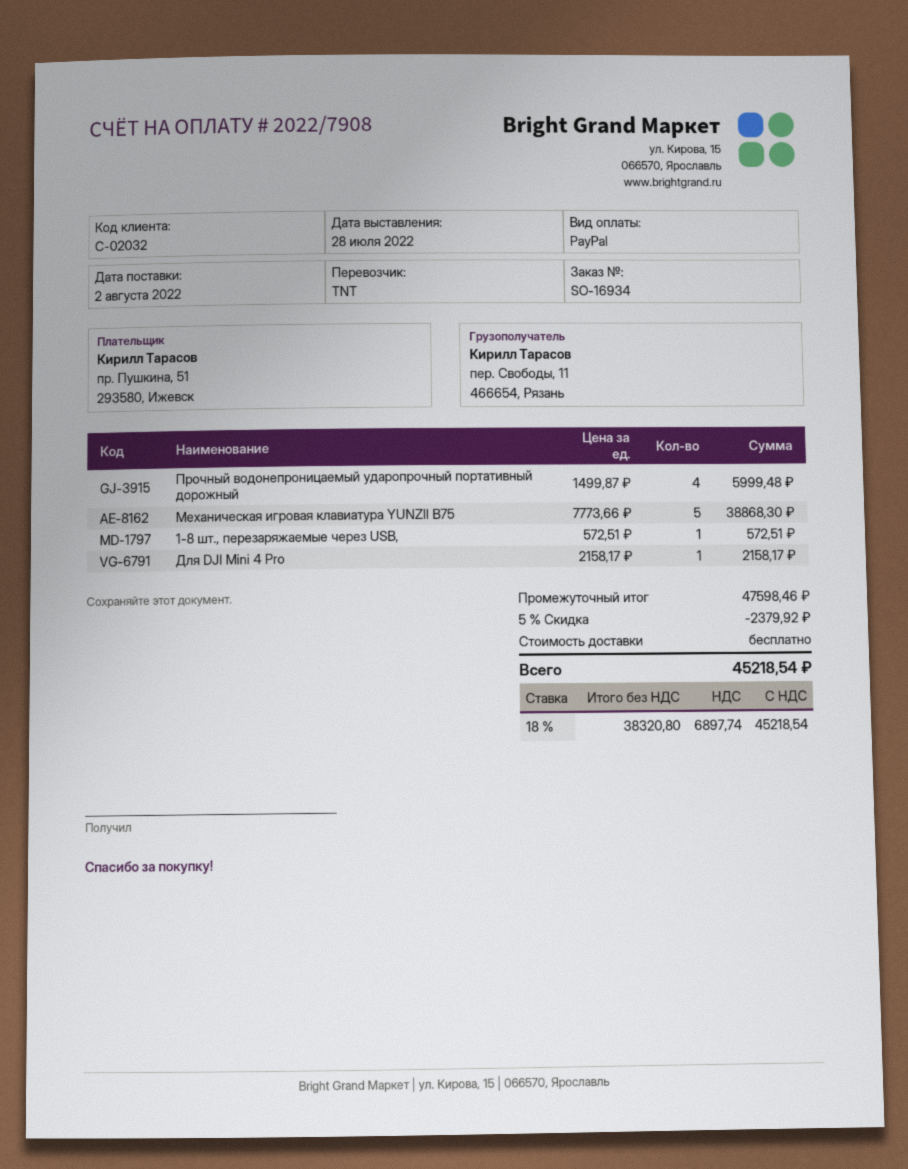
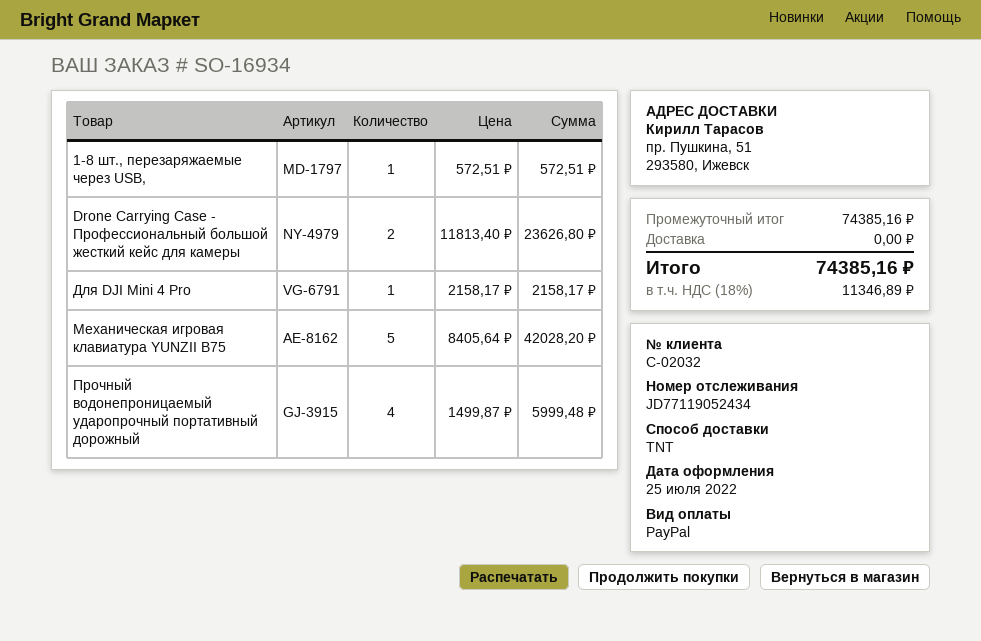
ship to: пер. Свободы, 11, 466654, Рязань -> пр. Пушкина, 51, 293580, Ижевск
Механическая игровая клавиатура YUNZII B75: 5 x 7773.66 = 38868.30 -> 5 x 8405.64 = 42028.20
Drone Carrying Case - Профессиональный большой жесткий кейс для камеры: none -> 2 x 11813.40 = 23626.80
subtotal: 47598.46 -> 74385.16
discount: 5% = 2379.92 -> none
tax: 18% = 6897.74 -> 18% = 11346.89
total: 45218.54 -> 74385.16

